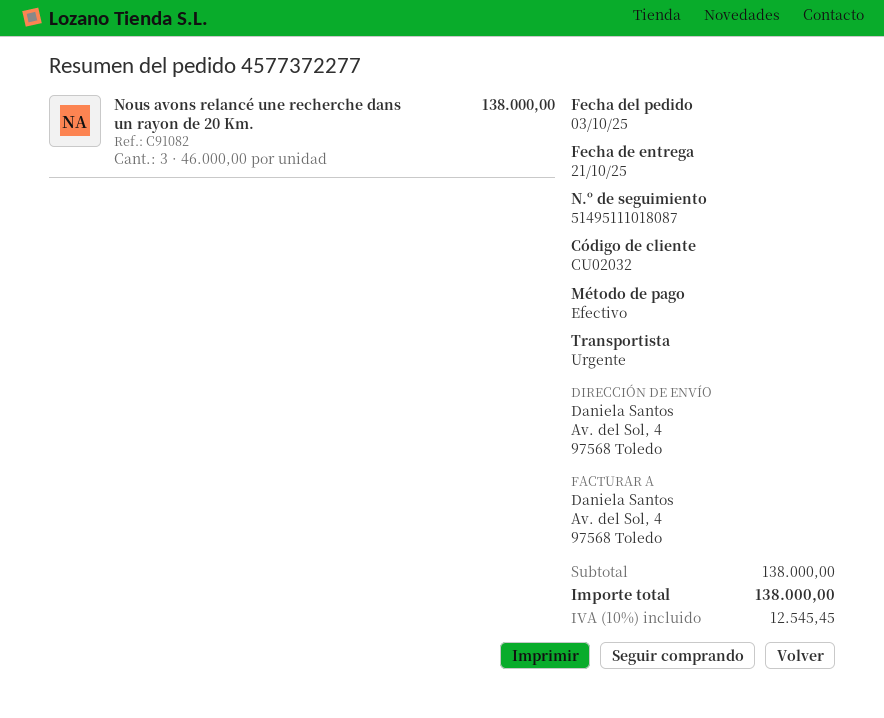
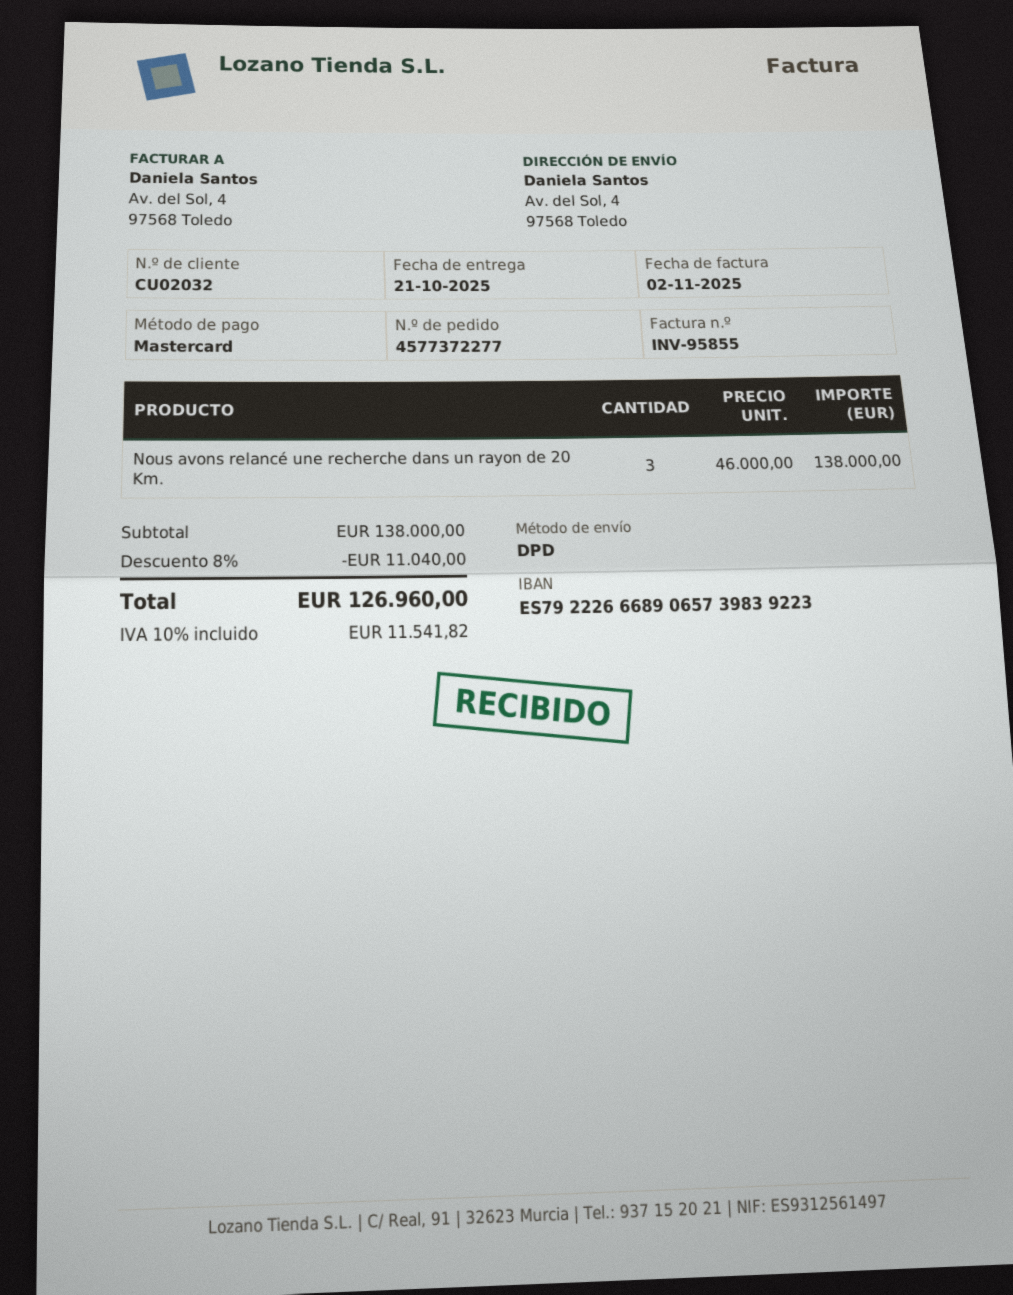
payment method: cash -> Mastercard
shipping method: express -> DPD
discount: none -> 8% = 11040.00
tax: 10% = 12545.45 -> 10% = 11541.82
total: 138000.00 -> 126960.00

